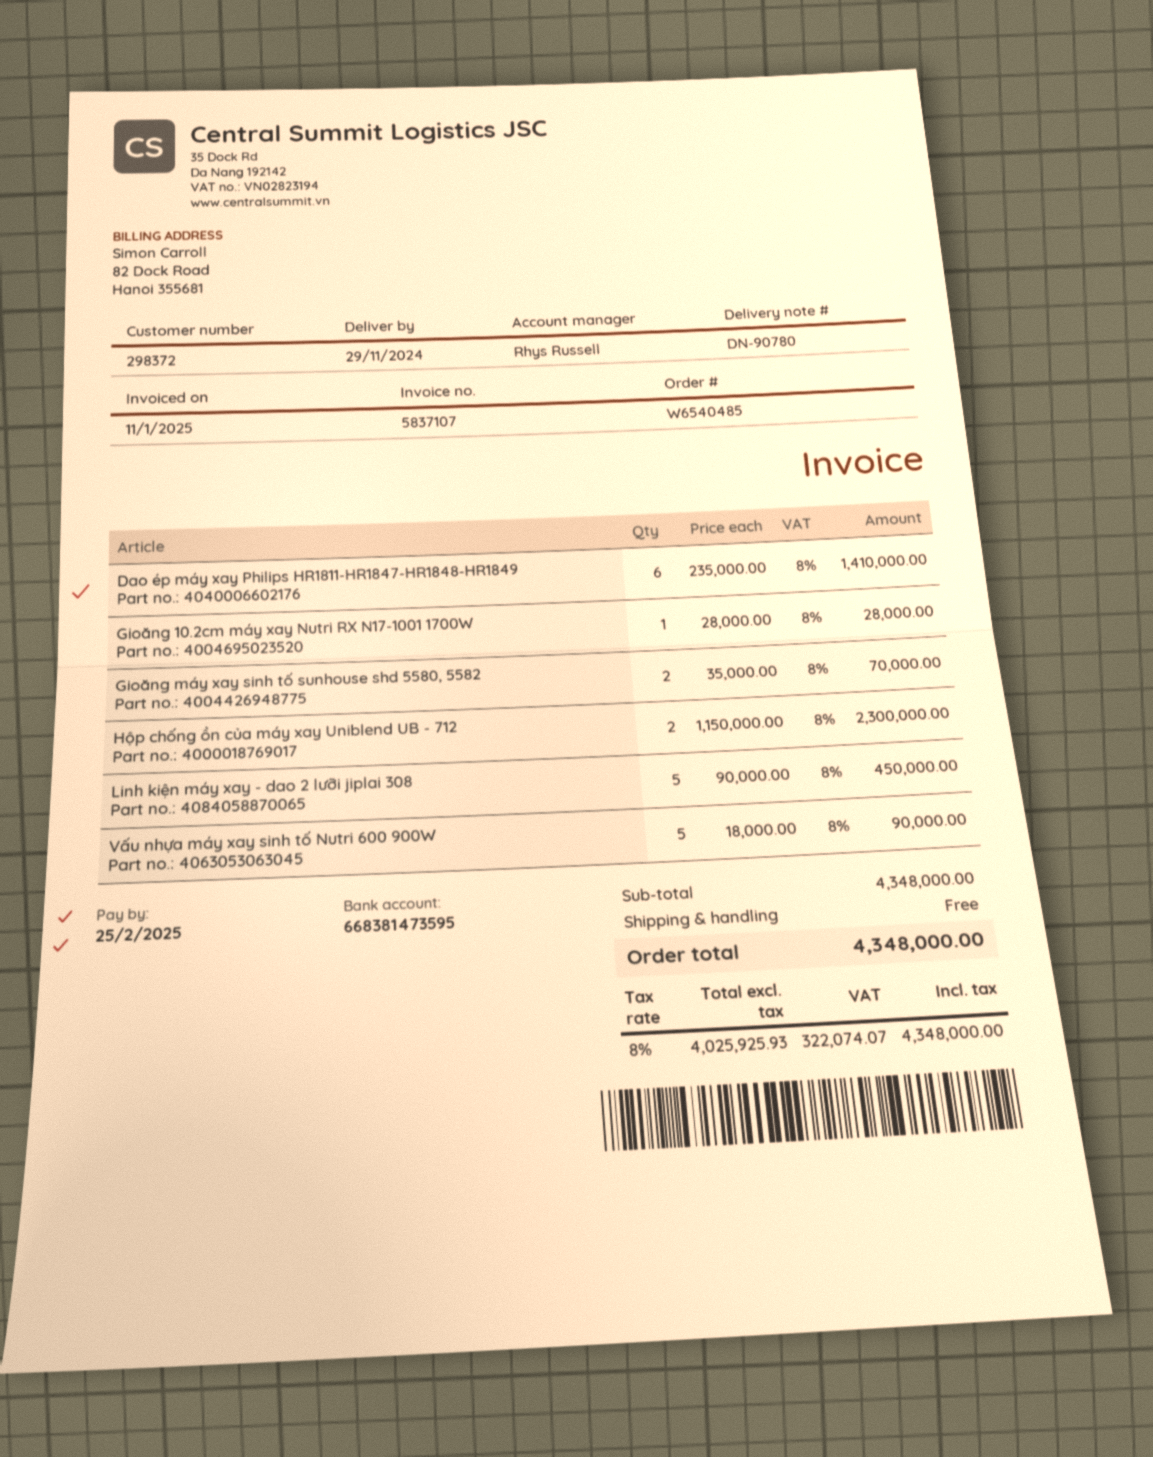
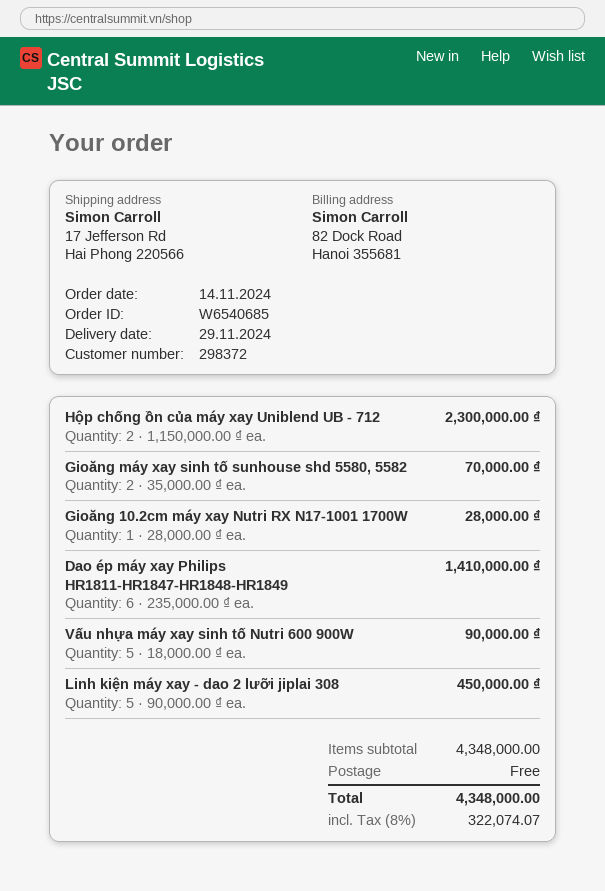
order number: W6540485 -> W6540685

